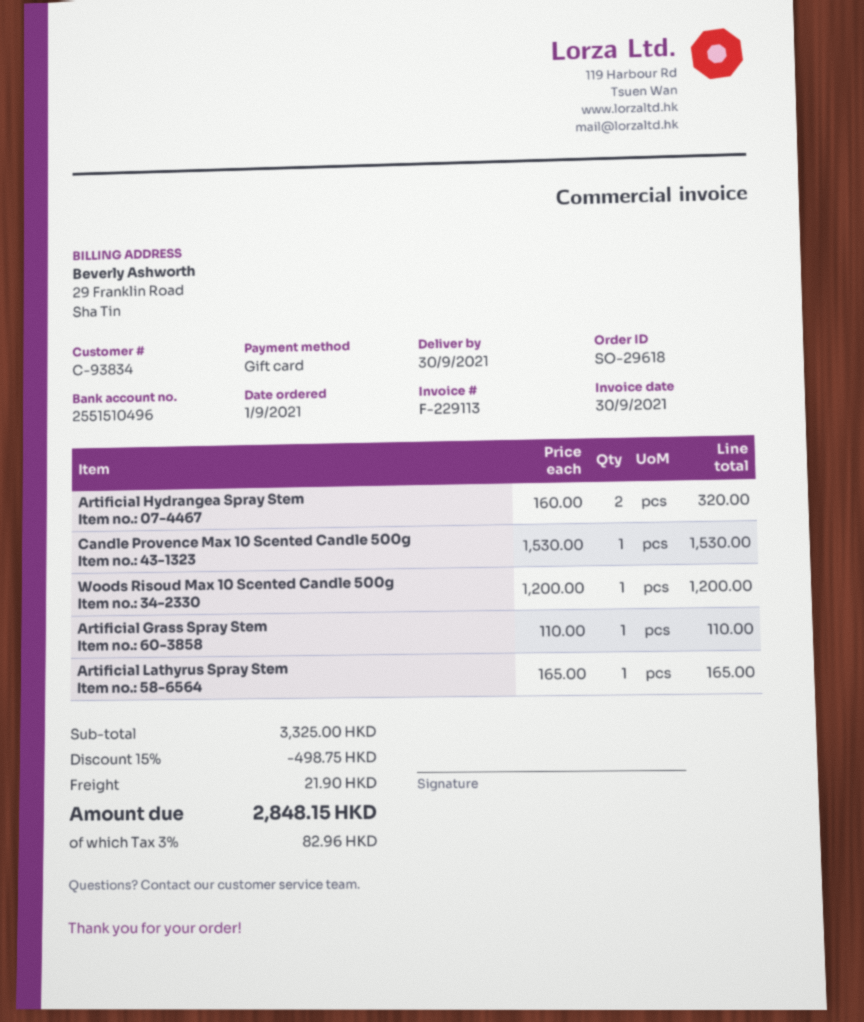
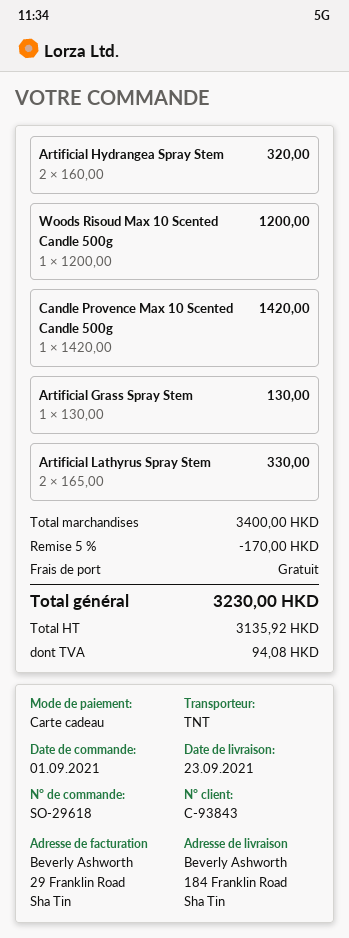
delivery date: 2021-09-30 -> 2021-09-23
customer number: C-93834 -> C-93843
Candle Provence Max 10 Scented Candle 500g: 1 x 1530.00 = 1530.00 -> 1 x 1420.00 = 1420.00
Artificial Grass Spray Stem: 1 x 110.00 = 110.00 -> 1 x 130.00 = 130.00
Artificial Lathyrus Spray Stem: 1 x 165.00 = 165.00 -> 2 x 165.00 = 330.00
subtotal: 3325.00 -> 3400.00
discount: 15% = 498.75 -> 5% = 170.00
shipping: 21.90 -> 0.00
tax: 82.96 -> 94.08
total: 2848.15 -> 3230.00

